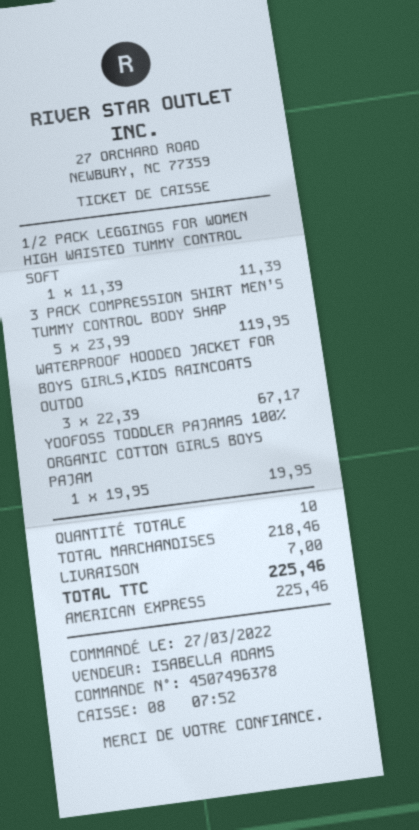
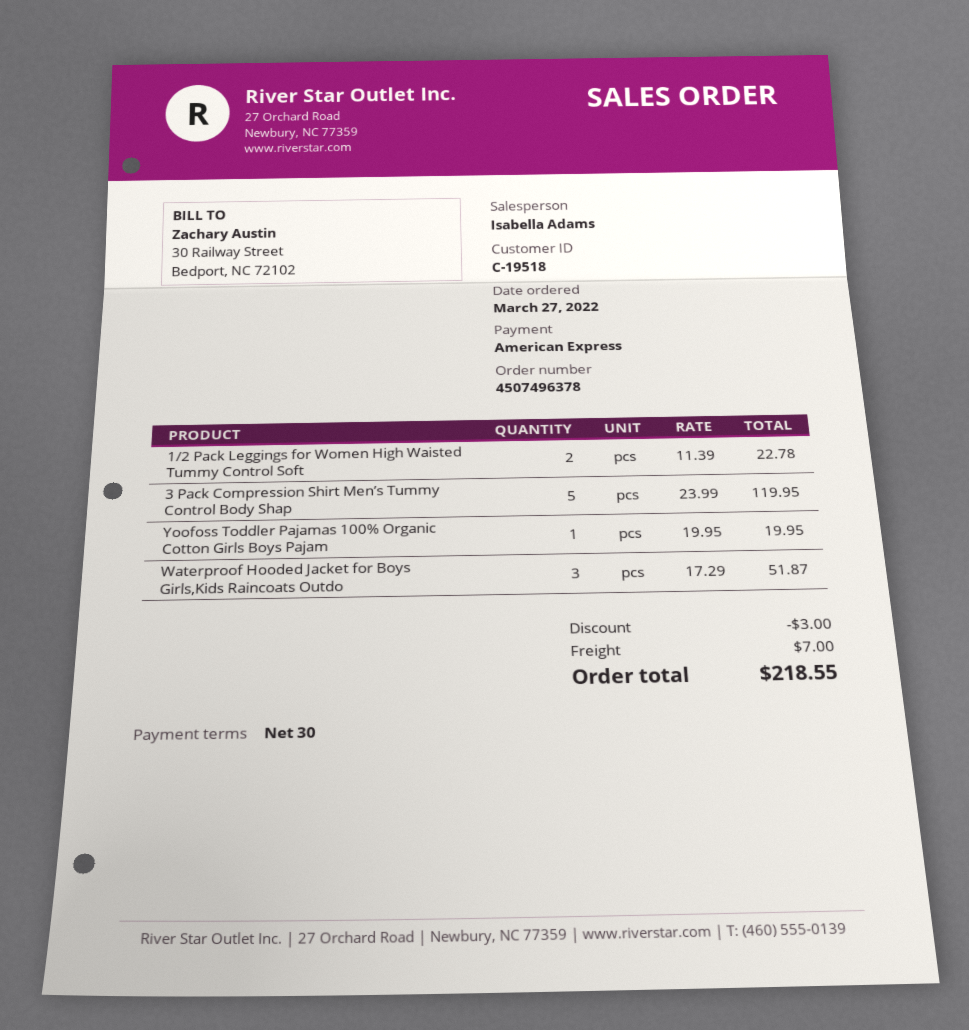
1/2 PACK LEGGINGS FOR WOMEN HIGH WAISTED TUMMY CONTROL SOFT: 1 x 11.39 = 11.39 -> 2 x 11.39 = 22.78
WATERPROOF HOODED JACKET FOR BOYS GIRLS,KIDS RAINCOATS OUTDO: 3 x 22.39 = 67.17 -> 3 x 17.29 = 51.87
discount: none -> 3.00
total: 225.46 -> 218.55

